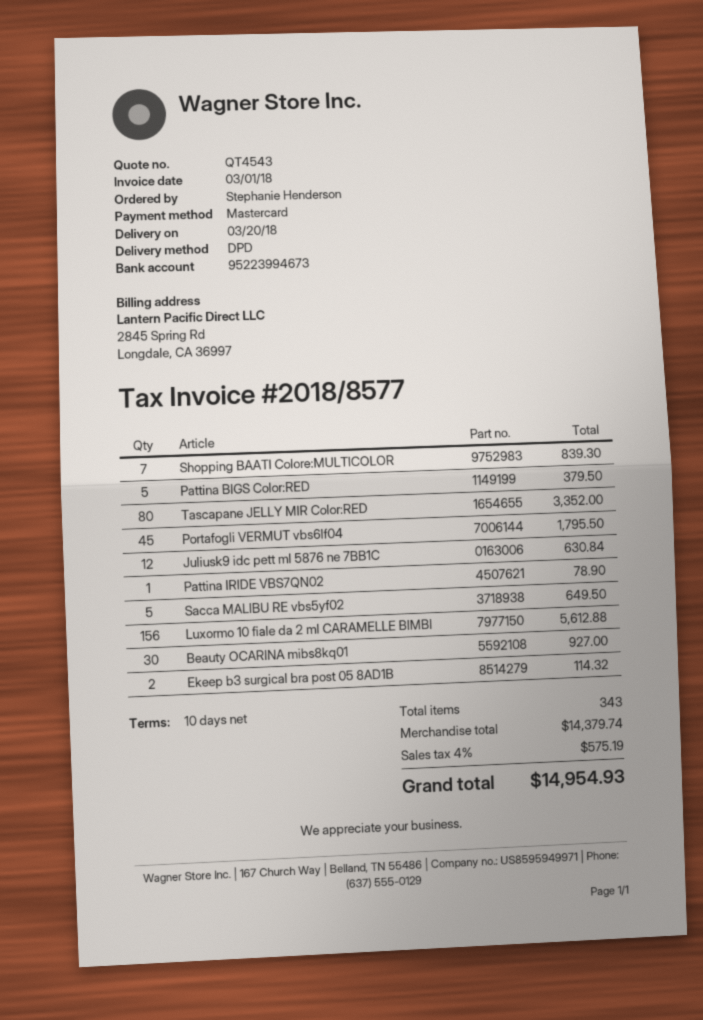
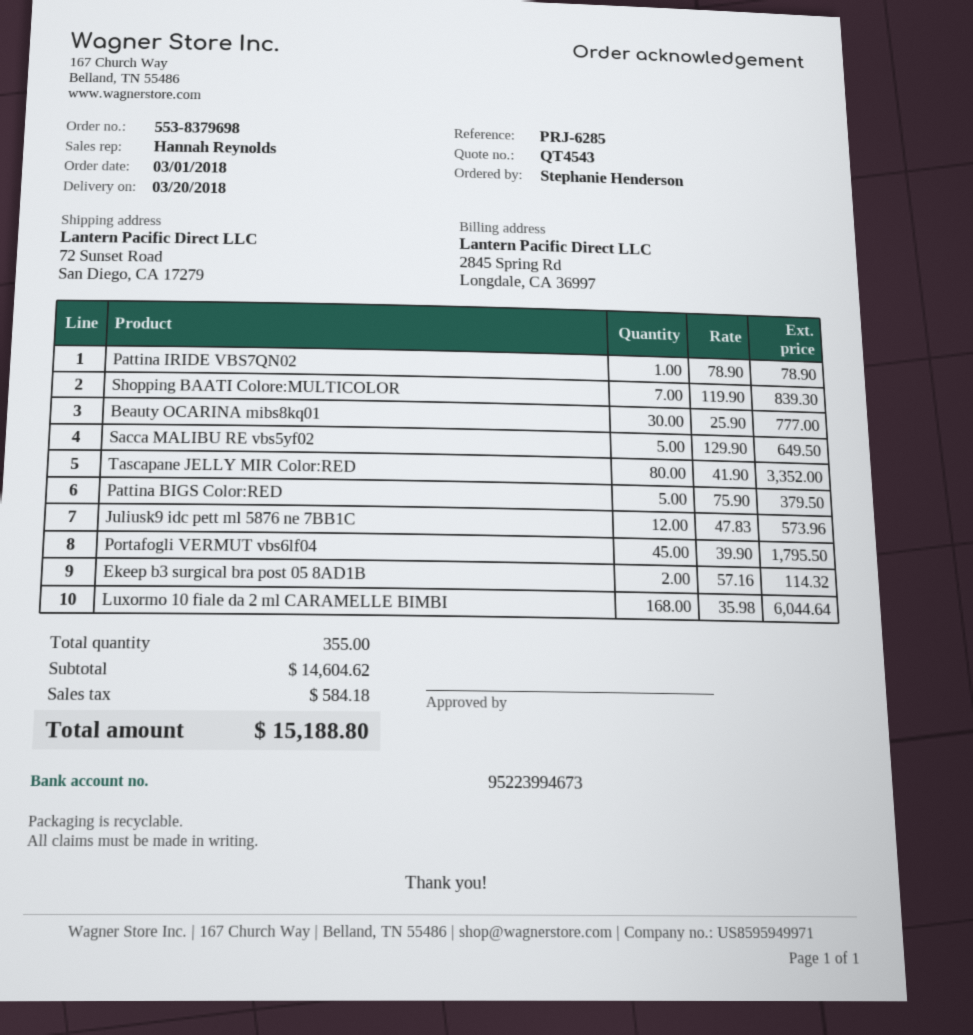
Juliusk9 idc pett ml 5876 ne 7BB1C: 12 for 630.84 -> 12 for 573.96
Luxormo 10 fiale da 2 ml CARAMELLE BIMBI: 156 for 5612.88 -> 168 for 6044.64
Beauty OCARINA mibs8kq01: 30 for 927.00 -> 30 for 777.00
total quantity: 343 -> 355
subtotal: 14379.74 -> 14604.62
tax: 575.19 -> 584.18
total: 14954.93 -> 15188.80

